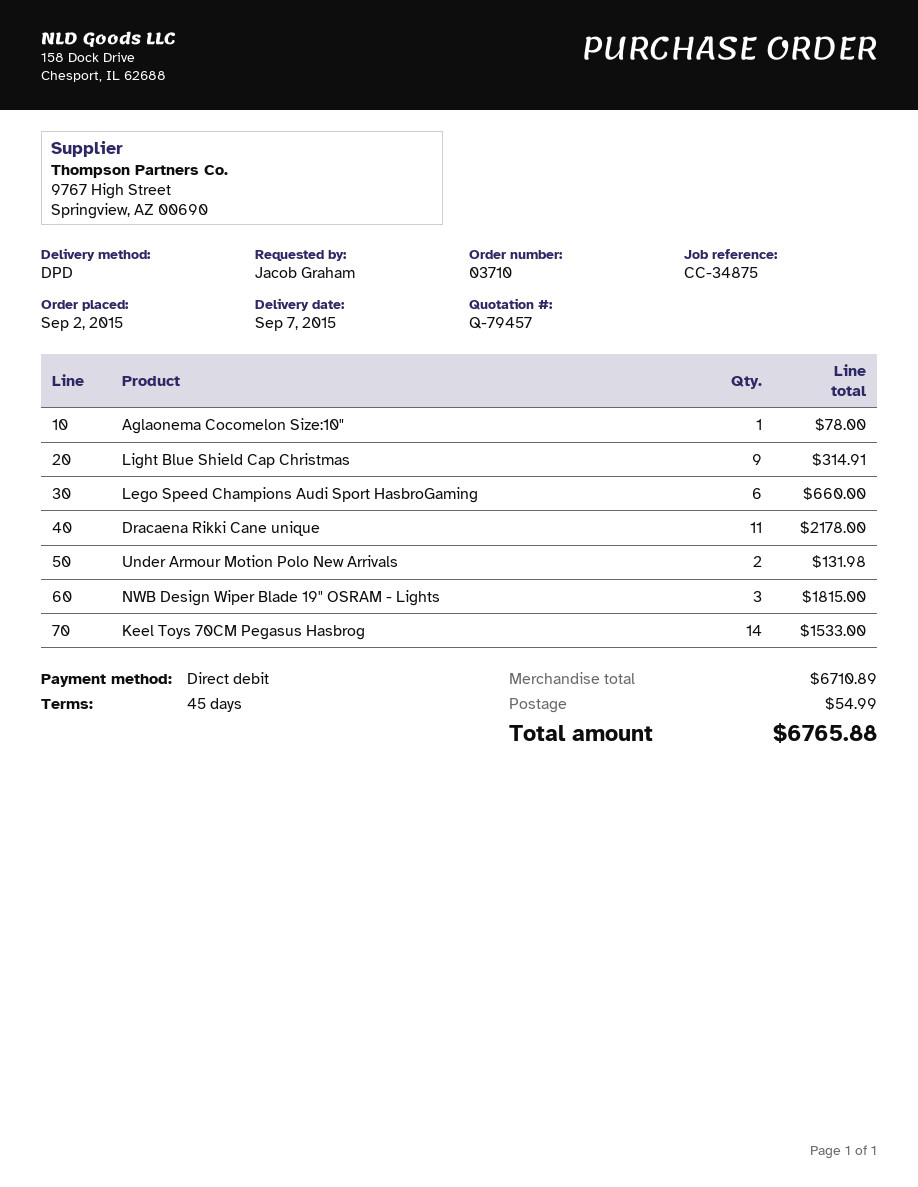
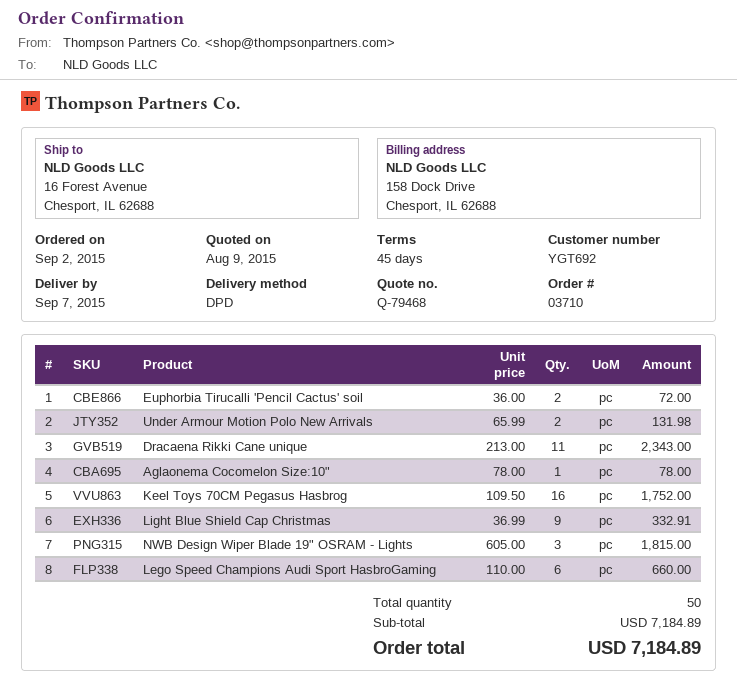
quote number: Q-79457 -> Q-79468
Light Blue Shield Cap Christmas: 9 for 314.91 -> 9 for 332.91
Dracaena Rikki Cane unique: 11 for 2178.00 -> 11 for 2343.00
Keel Toys 70CM Pegasus Hasbrog: 14 for 1533.00 -> 16 for 1752.00
Euphorbia Tirucalli 'Pencil Cactus' soil: none -> 2 for 72.00
subtotal: 6710.89 -> 7184.89
shipping: 54.99 -> none
total: 6765.88 -> 7184.89

